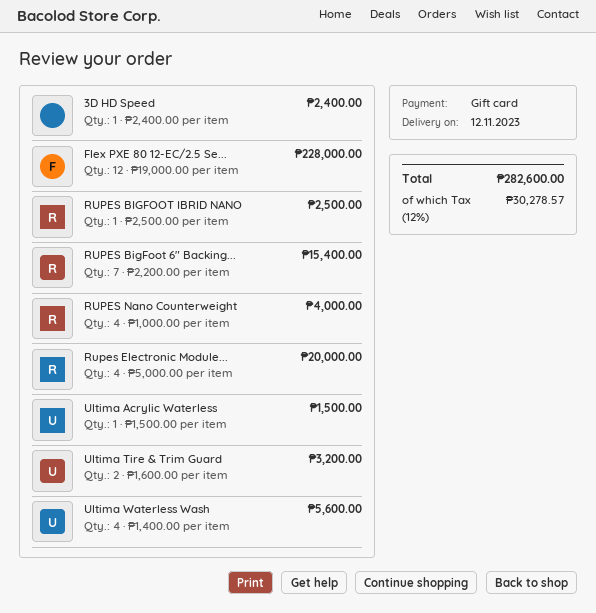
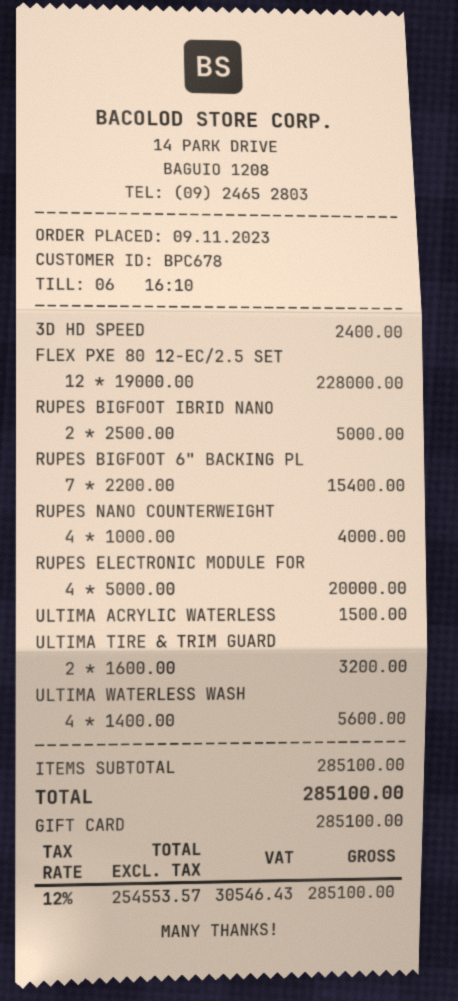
RUPES BIGFOOT IBRID NANO: 1 x 2500.00 = 2500.00 -> 2 x 2500.00 = 5000.00
tax: 12% = 30278.57 -> 12% = 30546.43
total: 282600.00 -> 285100.00

